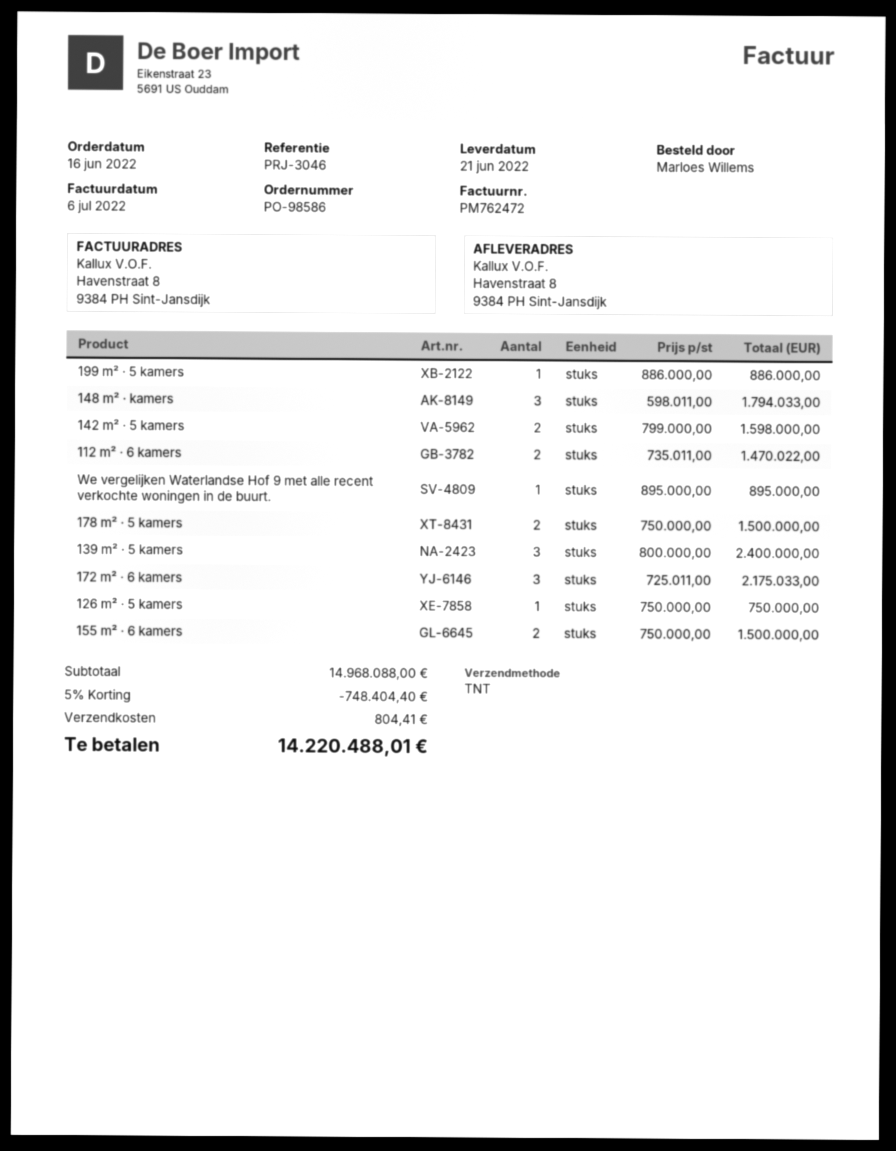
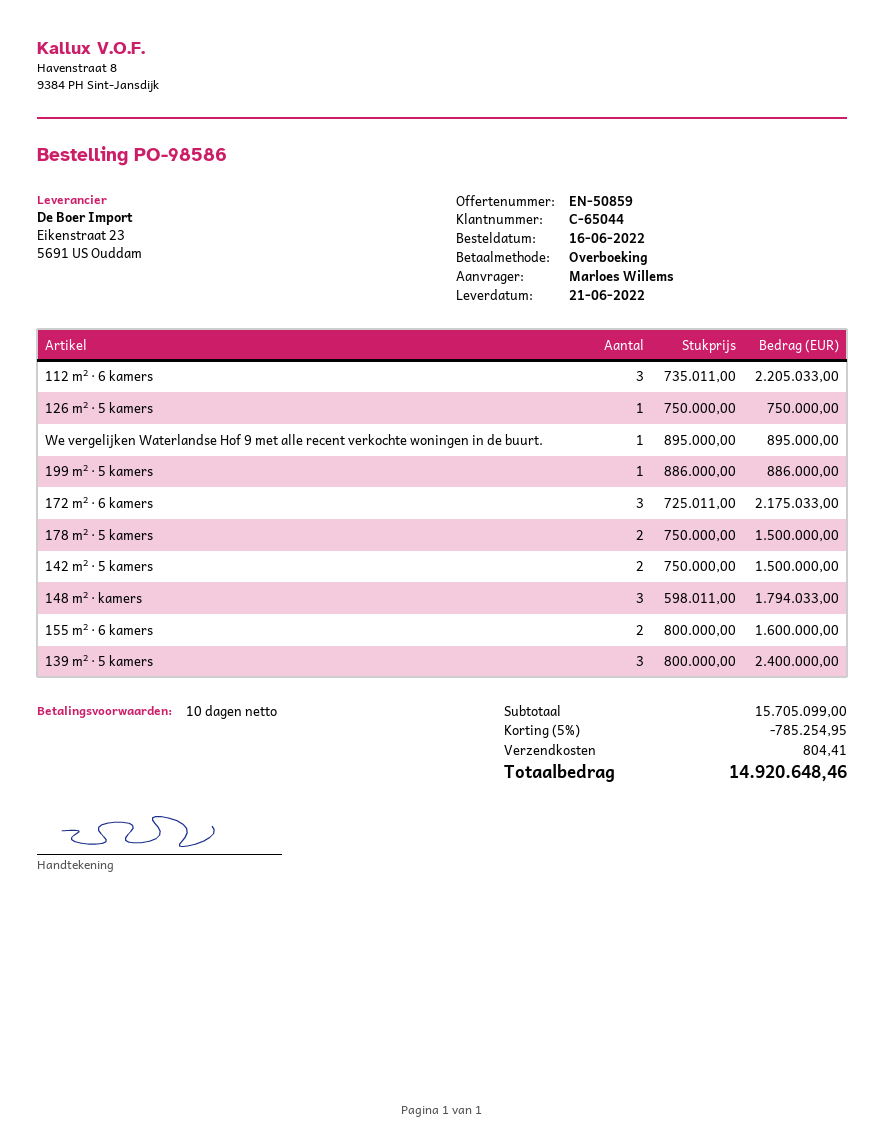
142 m² · 5 kamers: 2 x 799000.00 = 1598000.00 -> 2 x 750000.00 = 1500000.00
112 m² · 6 kamers: 2 x 735011.00 = 1470022.00 -> 3 x 735011.00 = 2205033.00
155 m² · 6 kamers: 2 x 750000.00 = 1500000.00 -> 2 x 800000.00 = 1600000.00
subtotal: 14968088.00 -> 15705099.00
discount: 5% = 748404.40 -> 5% = 785254.95
total: 14220488.01 -> 14920648.46

